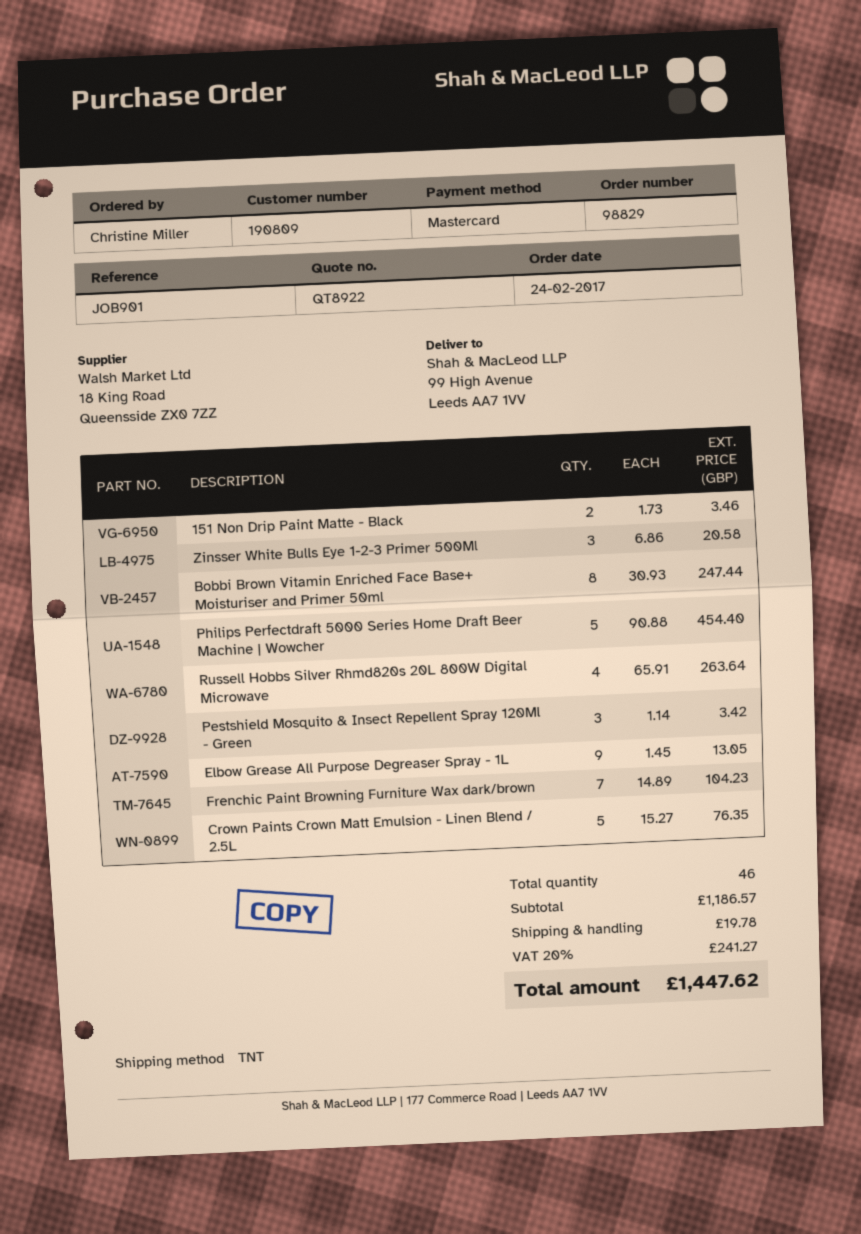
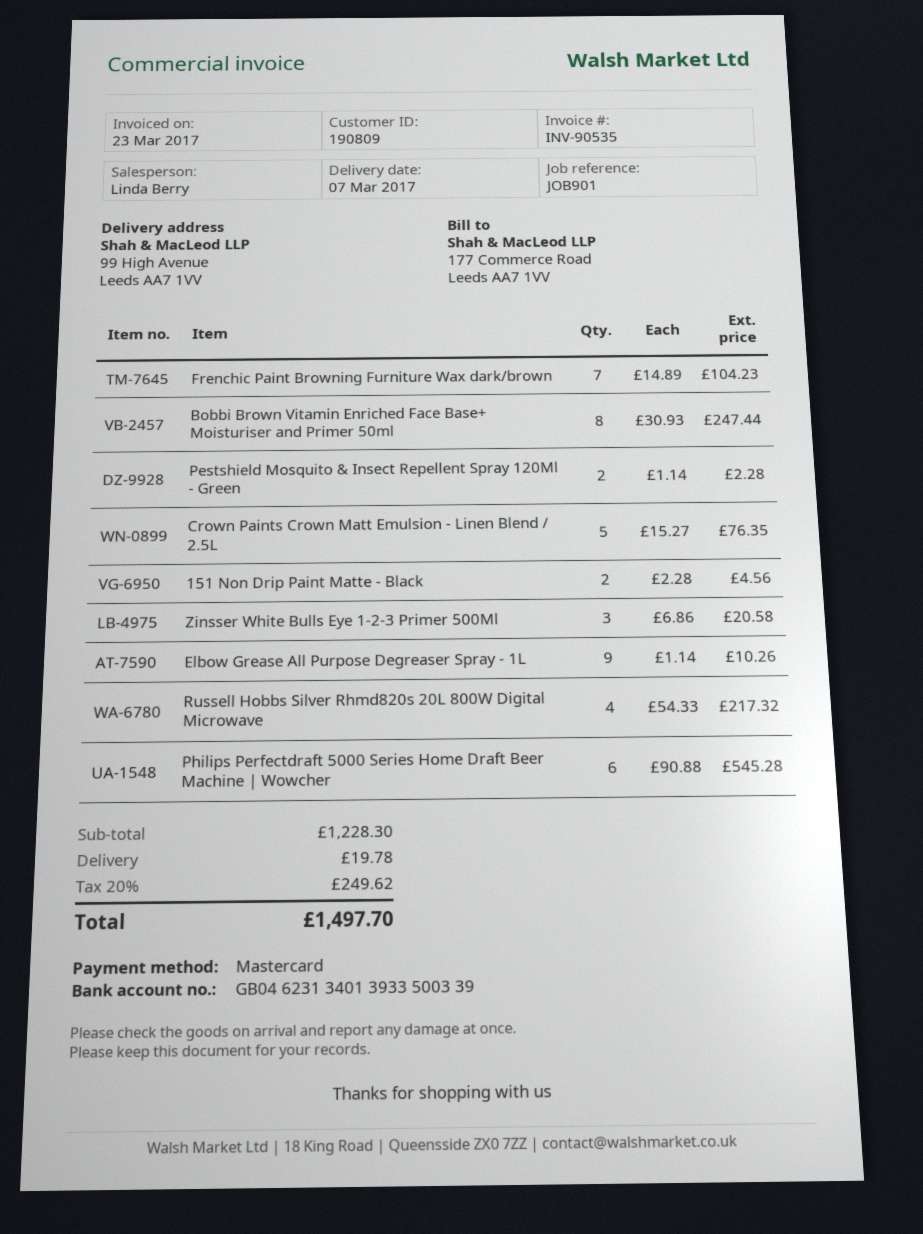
151 Non Drip Paint Matte - Black: 2 x 1.73 = 3.46 -> 2 x 2.28 = 4.56
Philips Perfectdraft 5000 Series Home Draft Beer Machine | Wowcher: 5 x 90.88 = 454.40 -> 6 x 90.88 = 545.28
Russell Hobbs Silver Rhmd820s 20L 800W Digital Microwave: 4 x 65.91 = 263.64 -> 4 x 54.33 = 217.32
Pestshield Mosquito & Insect Repellent Spray 120Ml - Green: 3 x 1.14 = 3.42 -> 2 x 1.14 = 2.28
Elbow Grease All Purpose Degreaser Spray - 1L: 9 x 1.45 = 13.05 -> 9 x 1.14 = 10.26
subtotal: 1186.57 -> 1228.30
tax: 20% = 241.27 -> 20% = 249.62
total: 1447.62 -> 1497.70

